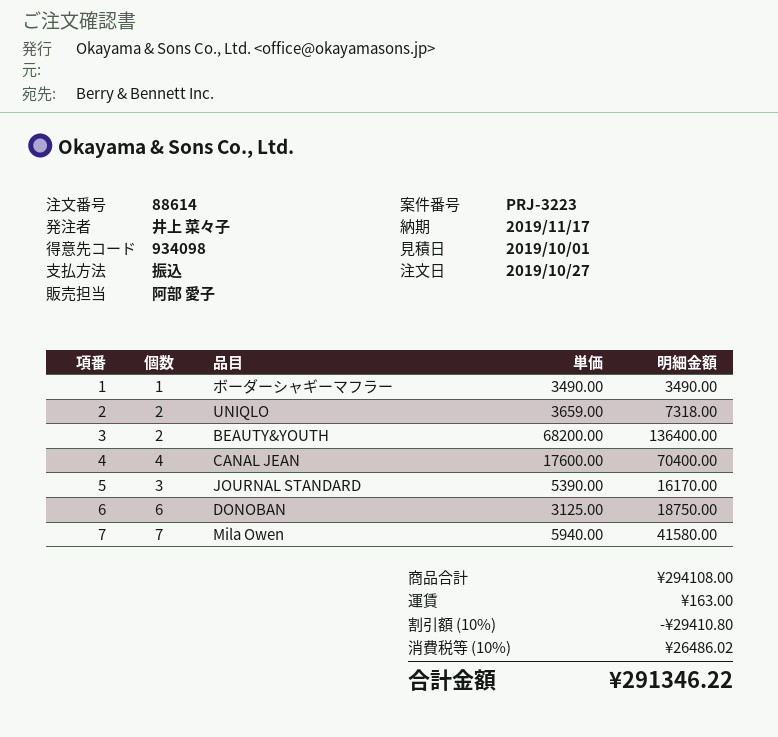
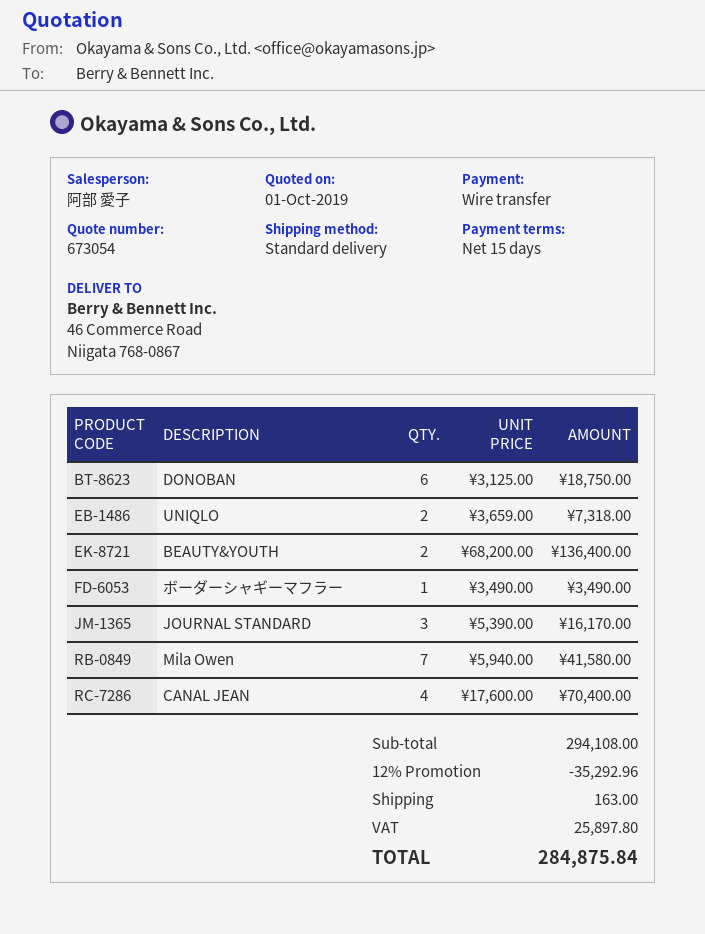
discount: 10% = 29410.80 -> 12% = 35292.96
tax: 26486.02 -> 25897.80
total: 291346.22 -> 284875.84

